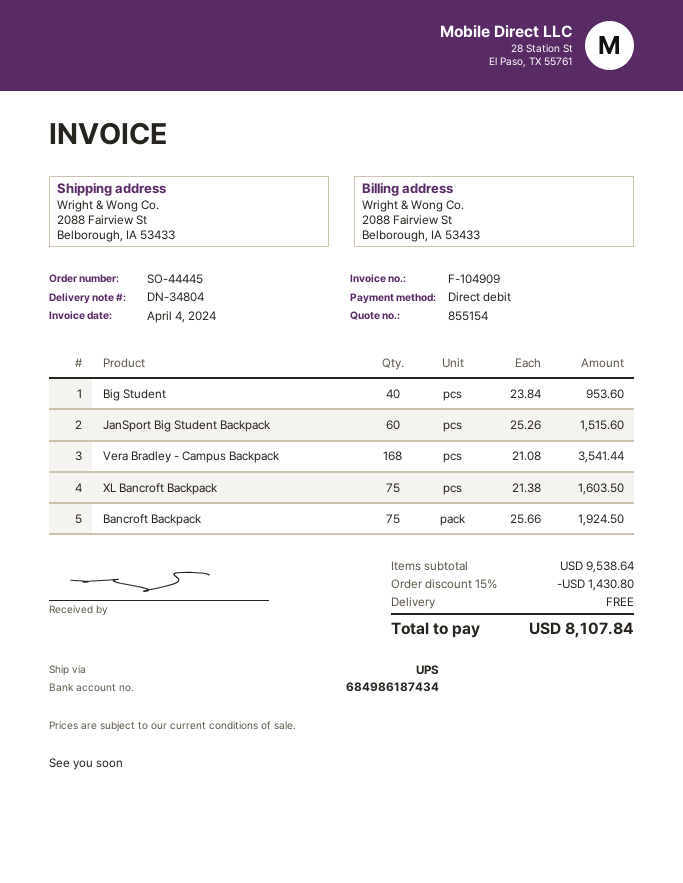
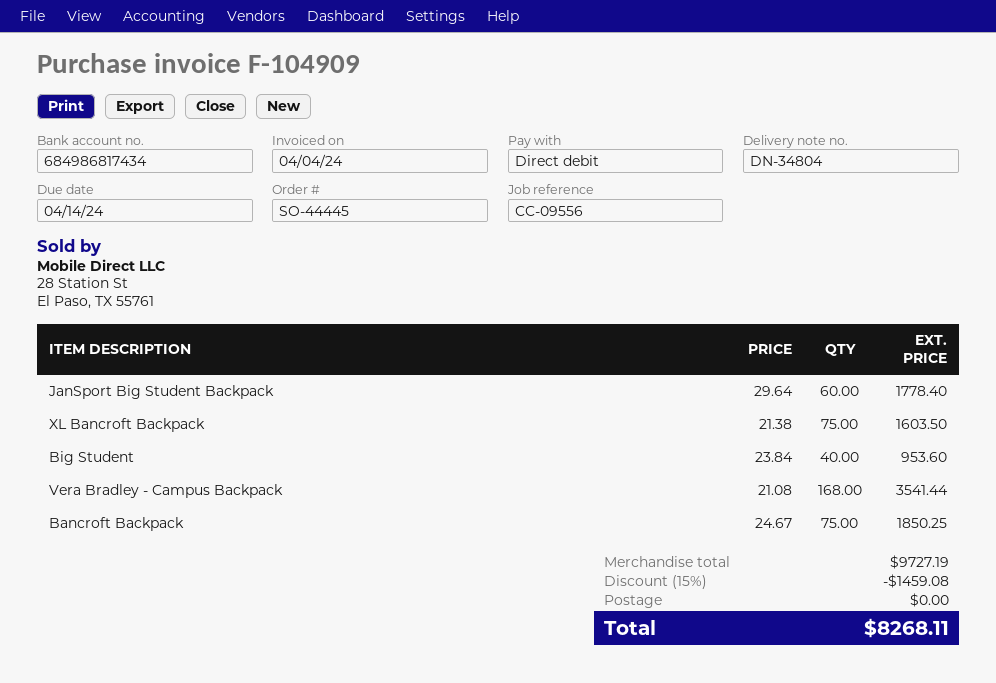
bank account: 684986187434 -> 684986817434
JanSport Big Student Backpack: 60 x 25.26 = 1515.60 -> 60 x 29.64 = 1778.40
Bancroft Backpack: 75 x 25.66 = 1924.50 -> 75 x 24.67 = 1850.25
subtotal: 9538.64 -> 9727.19
discount: 15% = 1430.80 -> 15% = 1459.08
total: 8107.84 -> 8268.11

